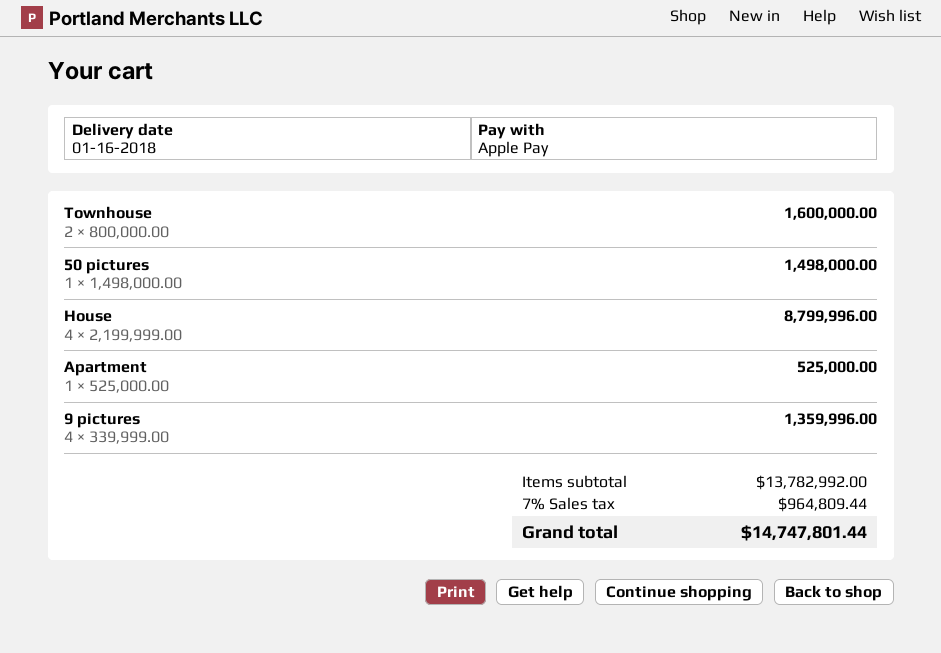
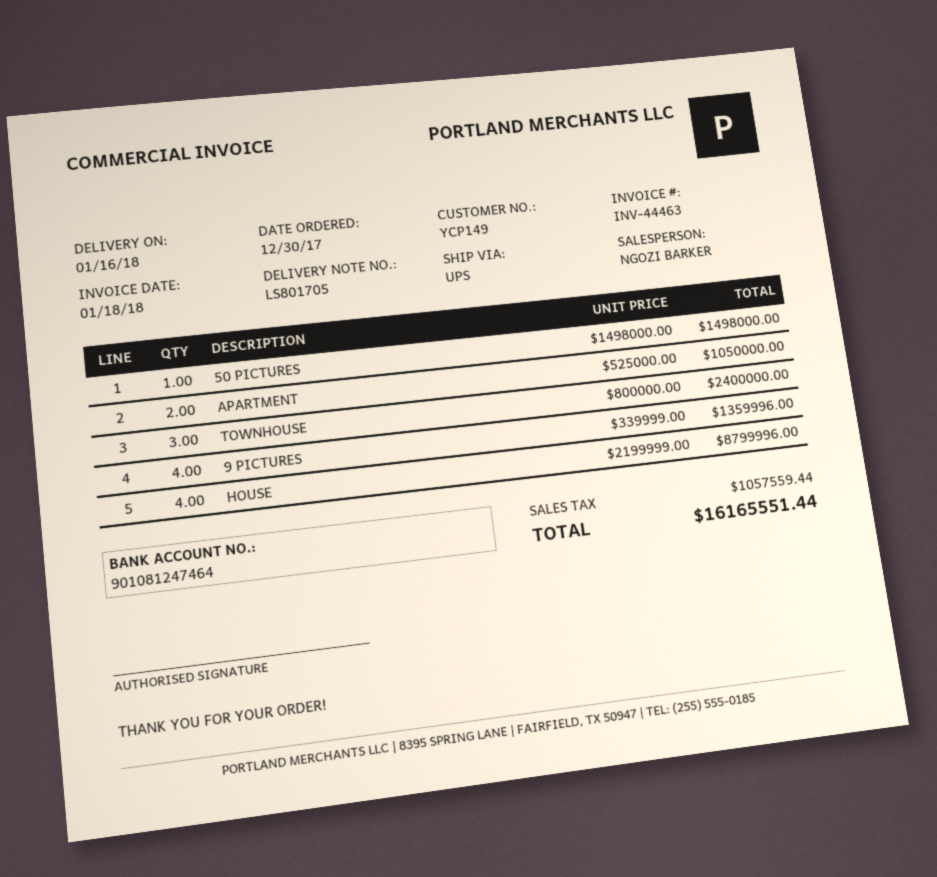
Townhouse: 2 x 800000.00 = 1600000.00 -> 3 x 800000.00 = 2400000.00
Apartment: 1 x 525000.00 = 525000.00 -> 2 x 525000.00 = 1050000.00
tax: 964809.44 -> 1057559.44
total: 14747801.44 -> 16165551.44

